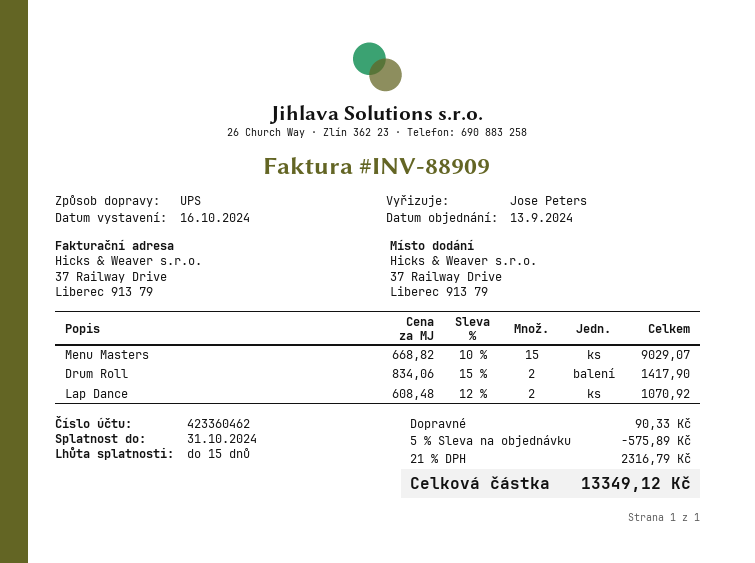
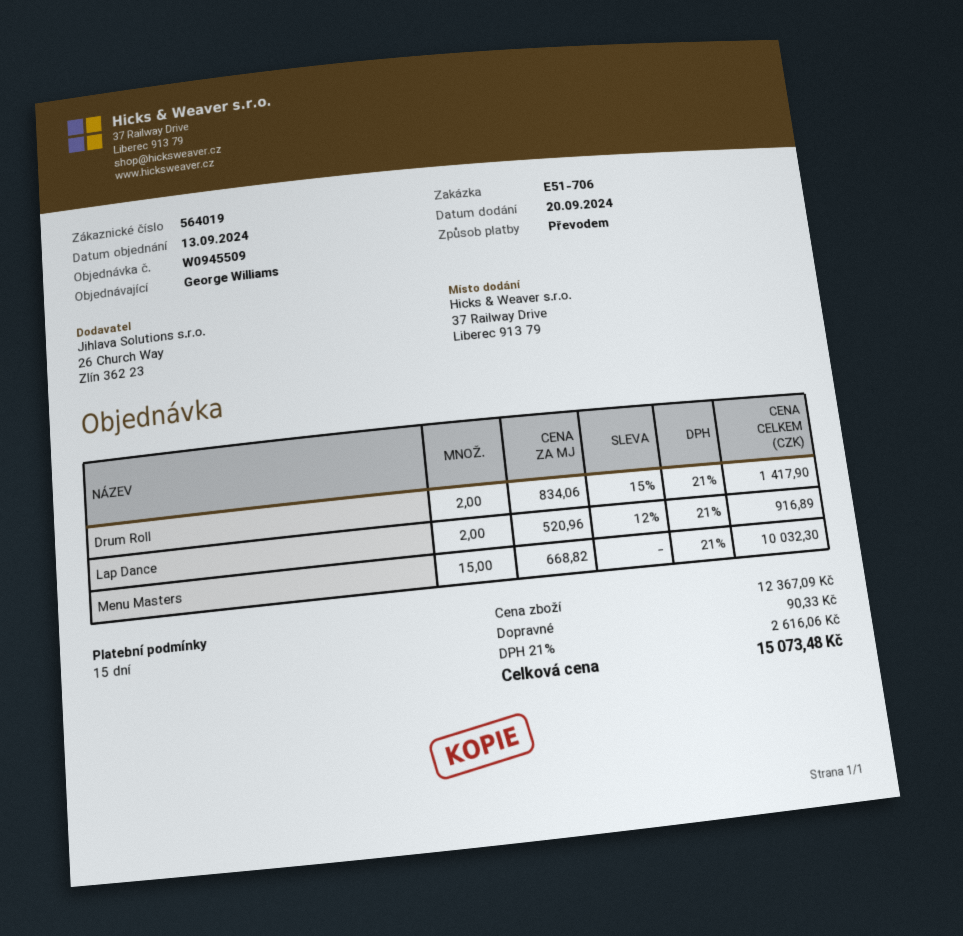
Menu Masters: 15 x 668.82 - 10% = 9029.07 -> 15 x 668.82 = 10032.30
Lap Dance: 2 x 608.48 - 12% = 1070.92 -> 2 x 520.96 - 12% = 916.89
discount: 5% = 575.89 -> none
tax: 21% = 2316.79 -> 21% = 2616.06
total: 13349.12 -> 15073.48

